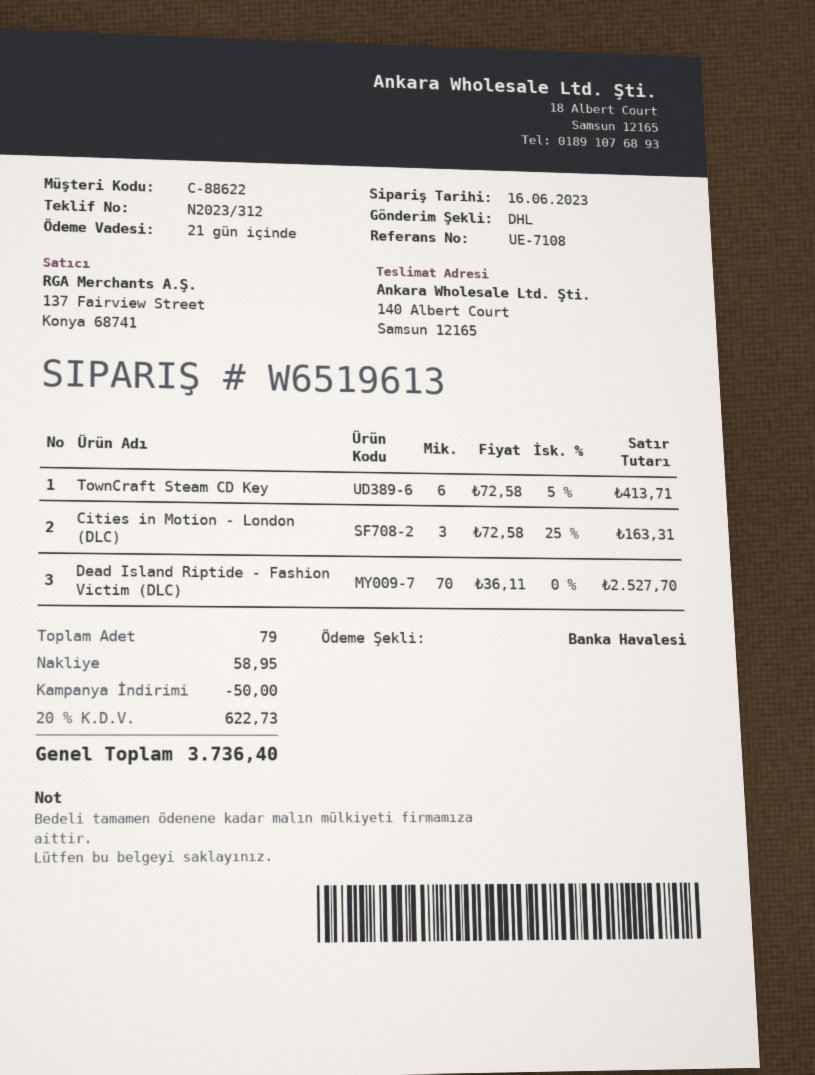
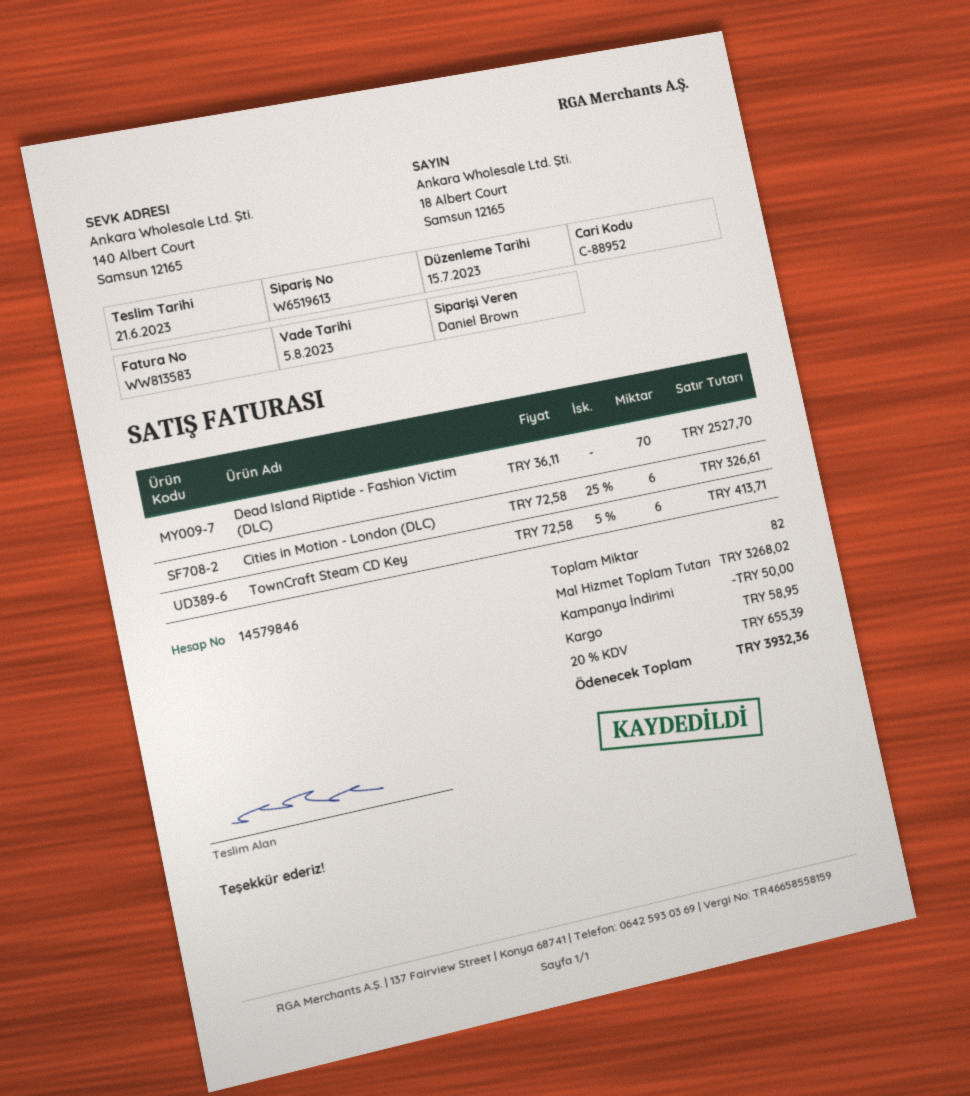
customer number: C-88622 -> C-88952
Cities in Motion - London (DLC): 3 x 72.58 - 25% = 163.31 -> 6 x 72.58 - 25% = 326.61
total quantity: 79 -> 82
tax: 20% = 622.73 -> 20% = 655.39
total: 3736.40 -> 3932.36

